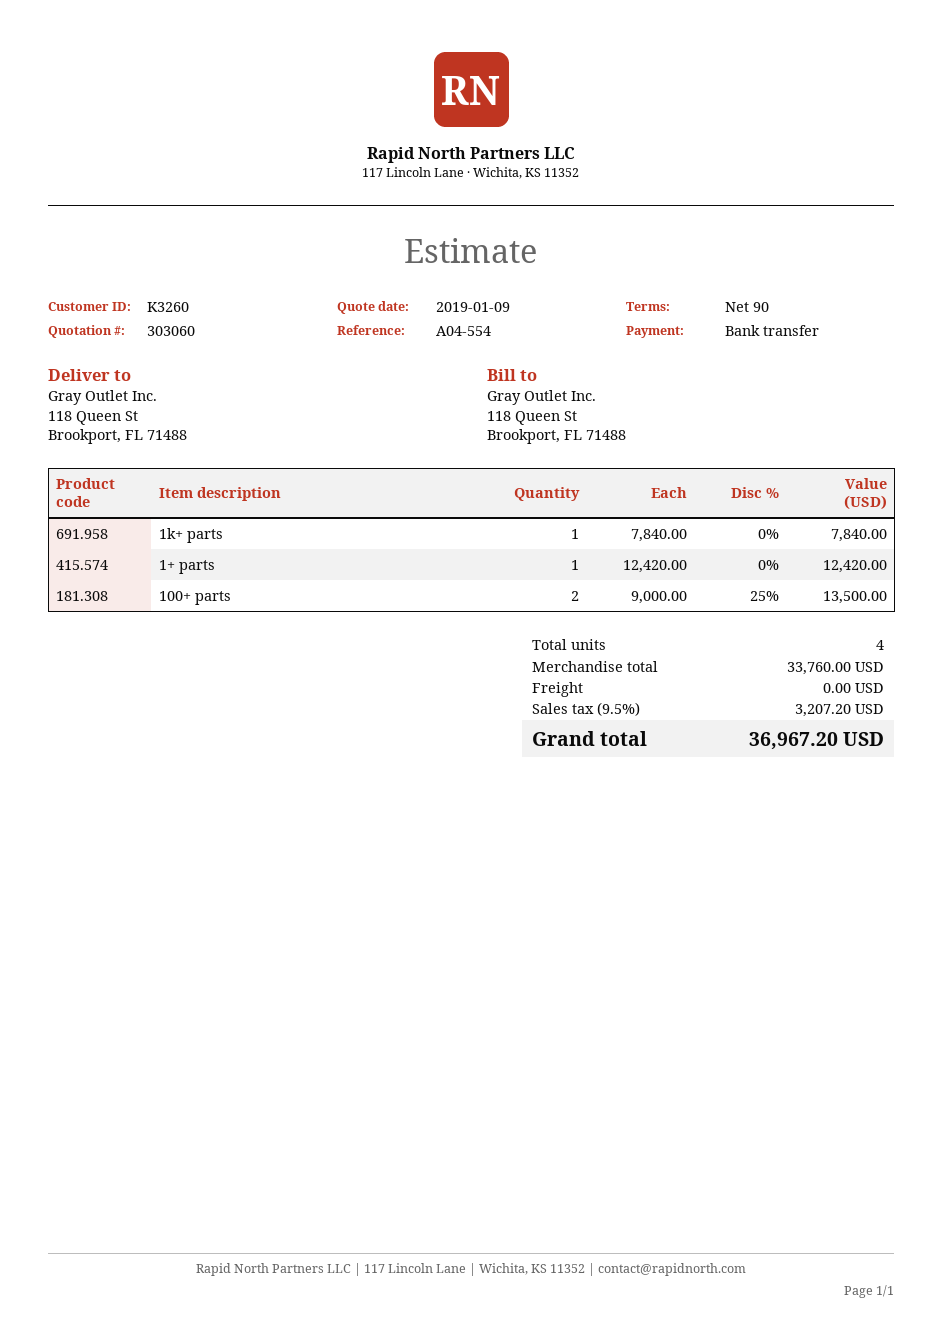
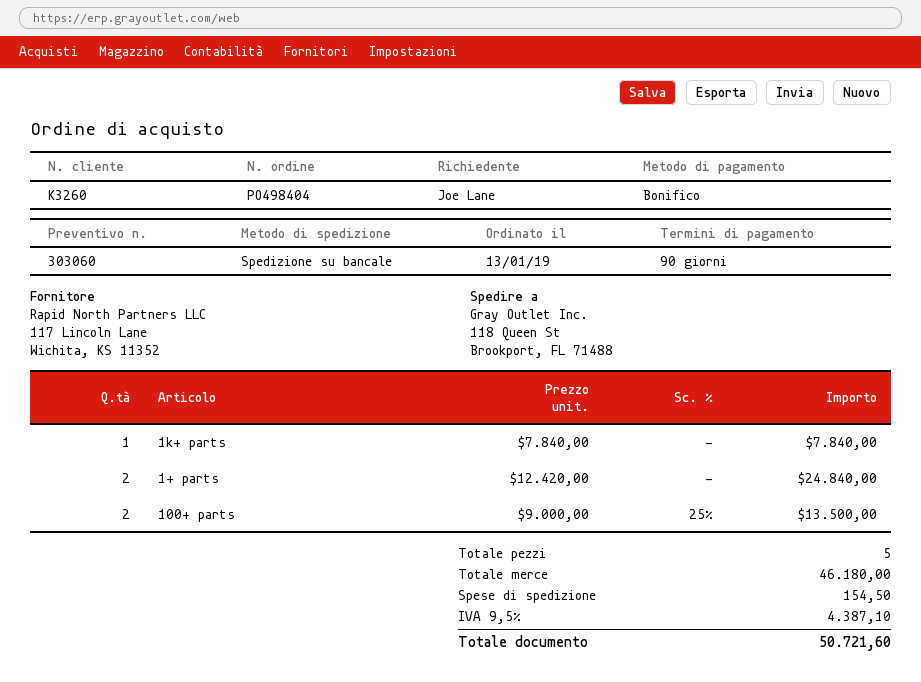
1+ parts: 1 x 12420.00 = 12420.00 -> 2 x 12420.00 = 24840.00
total quantity: 4 -> 5
subtotal: 33760.00 -> 46180.00
shipping: 0.00 -> 154.50
tax: 9.5% = 3207.20 -> 9.5% = 4387.10
total: 36967.20 -> 50721.60

